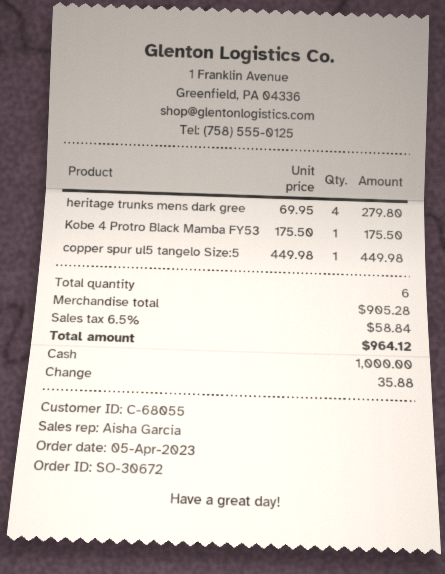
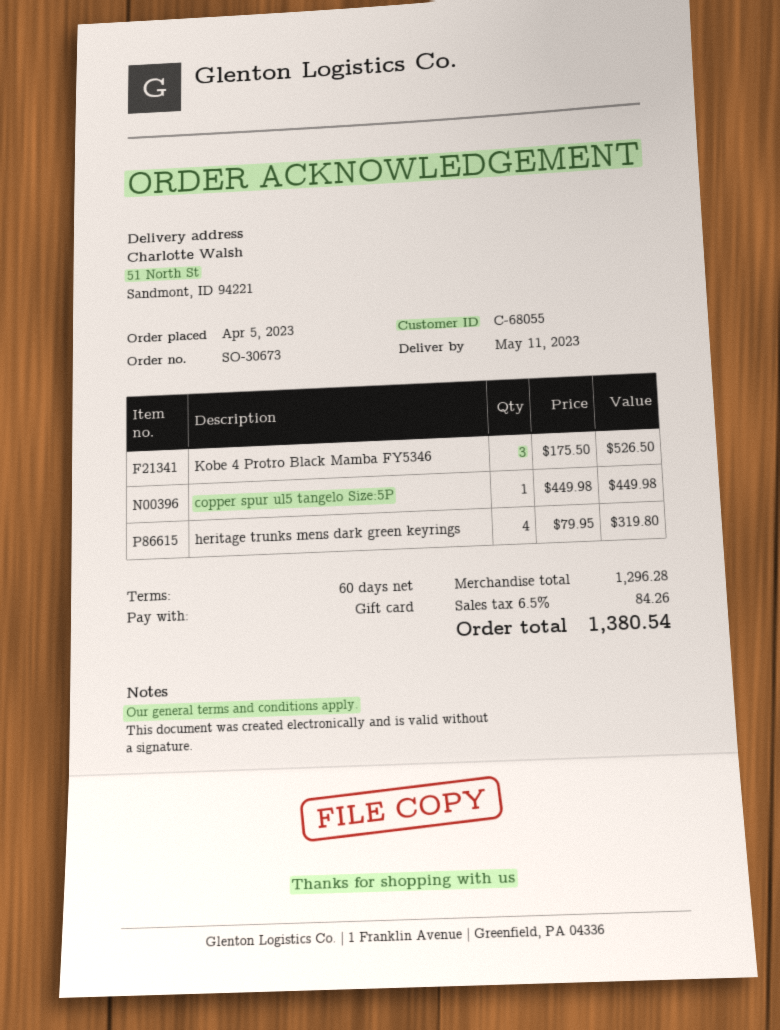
order number: SO-30672 -> SO-30673
payment method: cash -> gift card
heritage trunks mens dark gree: 4 x 69.95 = 279.80 -> 4 x 79.95 = 319.80
Kobe 4 Protro Black Mamba FY53: 1 x 175.50 = 175.50 -> 3 x 175.50 = 526.50
subtotal: 905.28 -> 1296.28
tax: 6.5% = 58.84 -> 6.5% = 84.26
total: 964.12 -> 1380.54

